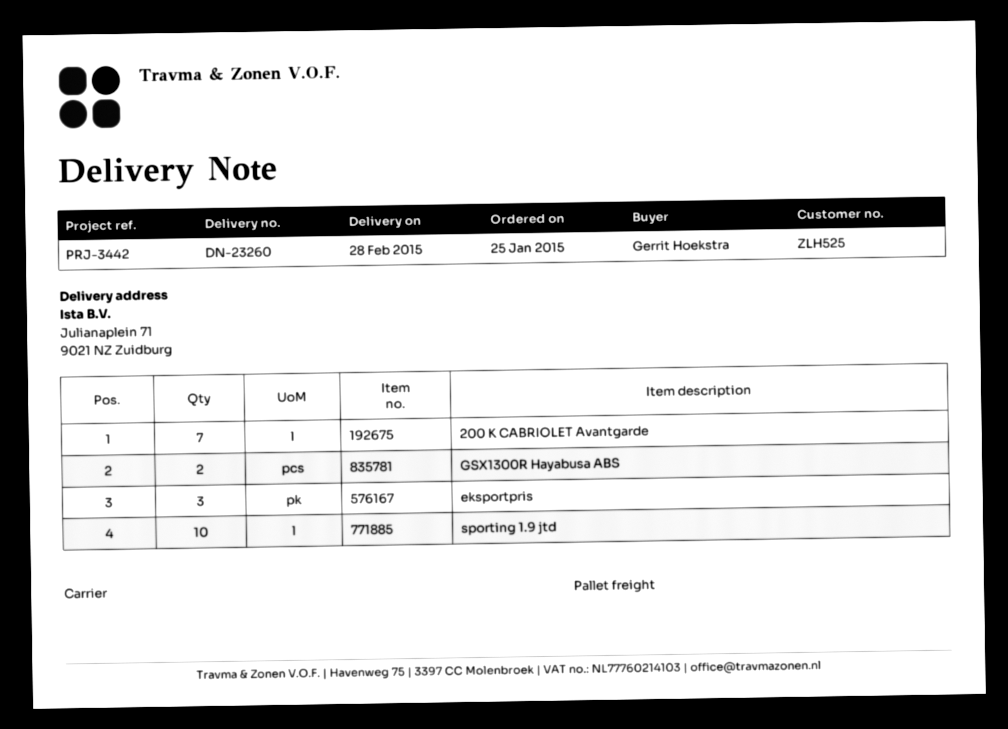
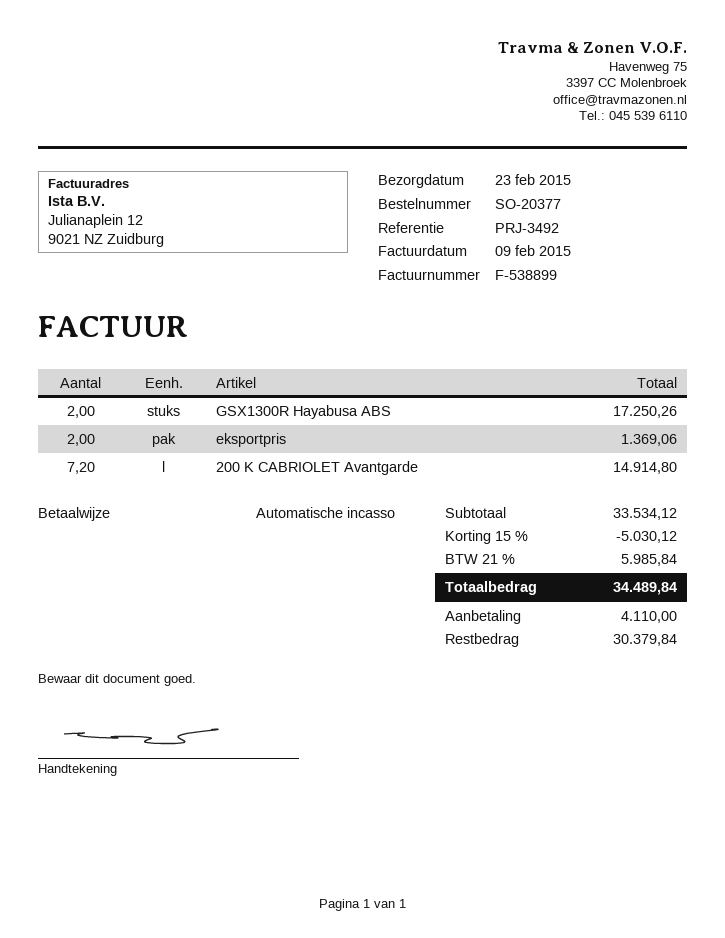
delivery date: 2015-02-28 -> 2015-02-23
reference: PRJ-3442 -> PRJ-3492
200 K CABRIOLET Avantgarde: 7 -> 7.2
eksportpris: 3 -> 2
sporting 1.9 jtd: 10 -> none

